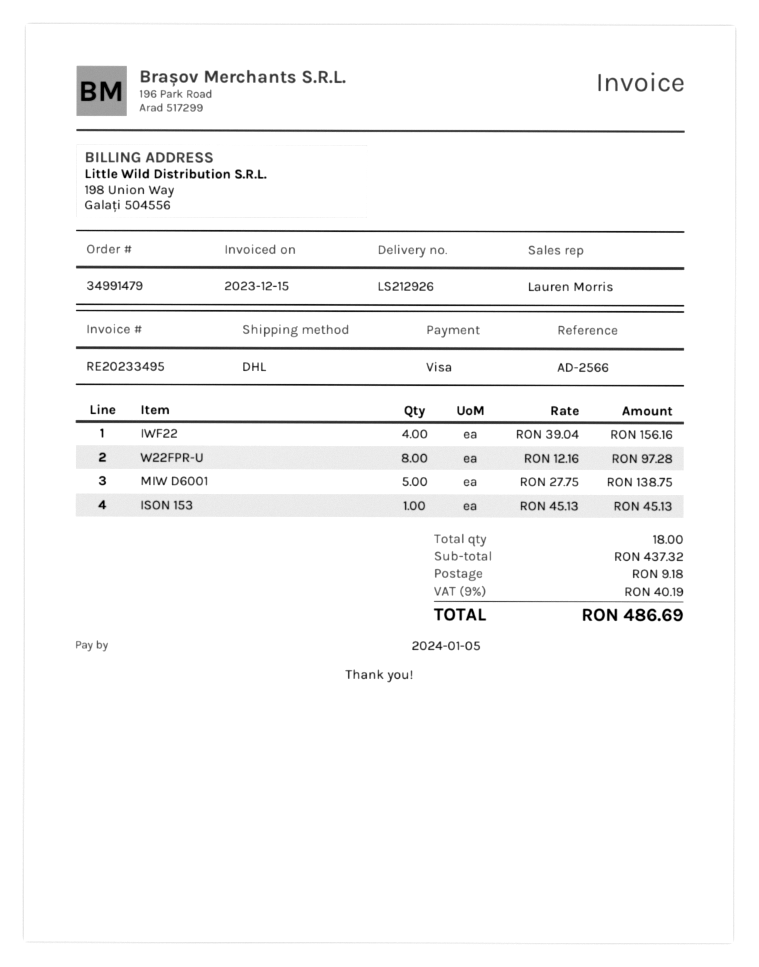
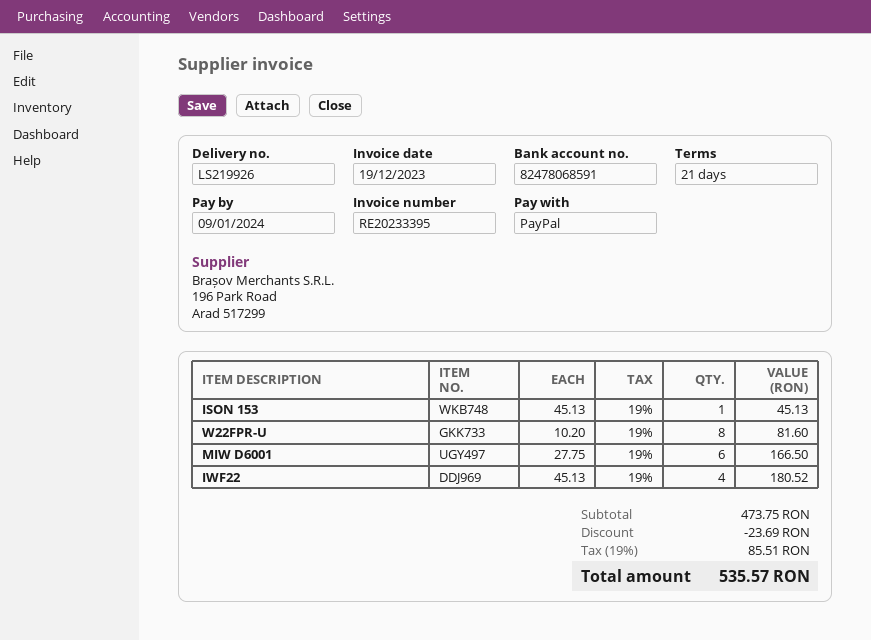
delivery note number: LS212926 -> LS219926
invoice number: RE20233495 -> RE20233395
invoice date: 2023-12-15 -> 2023-12-19
due date: 2024-01-05 -> 2024-01-09
payment method: Visa -> PayPal
IWF22: 4 x 39.04 = 156.16 -> 4 x 45.13 = 180.52
W22FPR-U: 8 x 12.16 = 97.28 -> 8 x 10.20 = 81.60
MIW D6001: 5 x 27.75 = 138.75 -> 6 x 27.75 = 166.50
subtotal: 437.32 -> 473.75
discount: none -> 23.69
shipping: 9.18 -> none
tax: 9% = 40.19 -> 19% = 85.51
total: 486.69 -> 535.57

